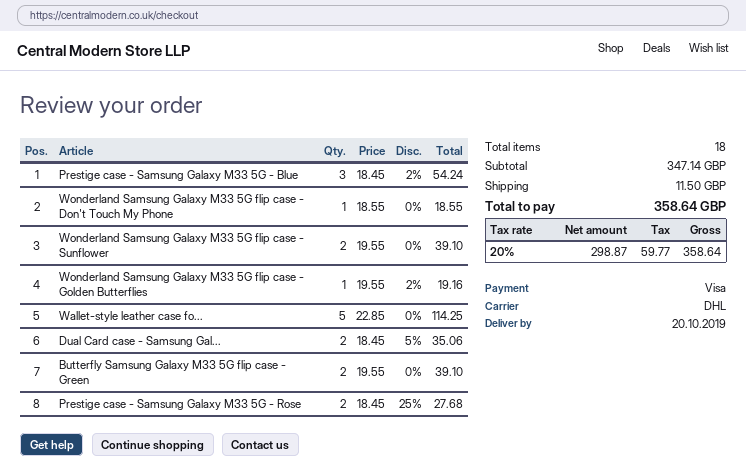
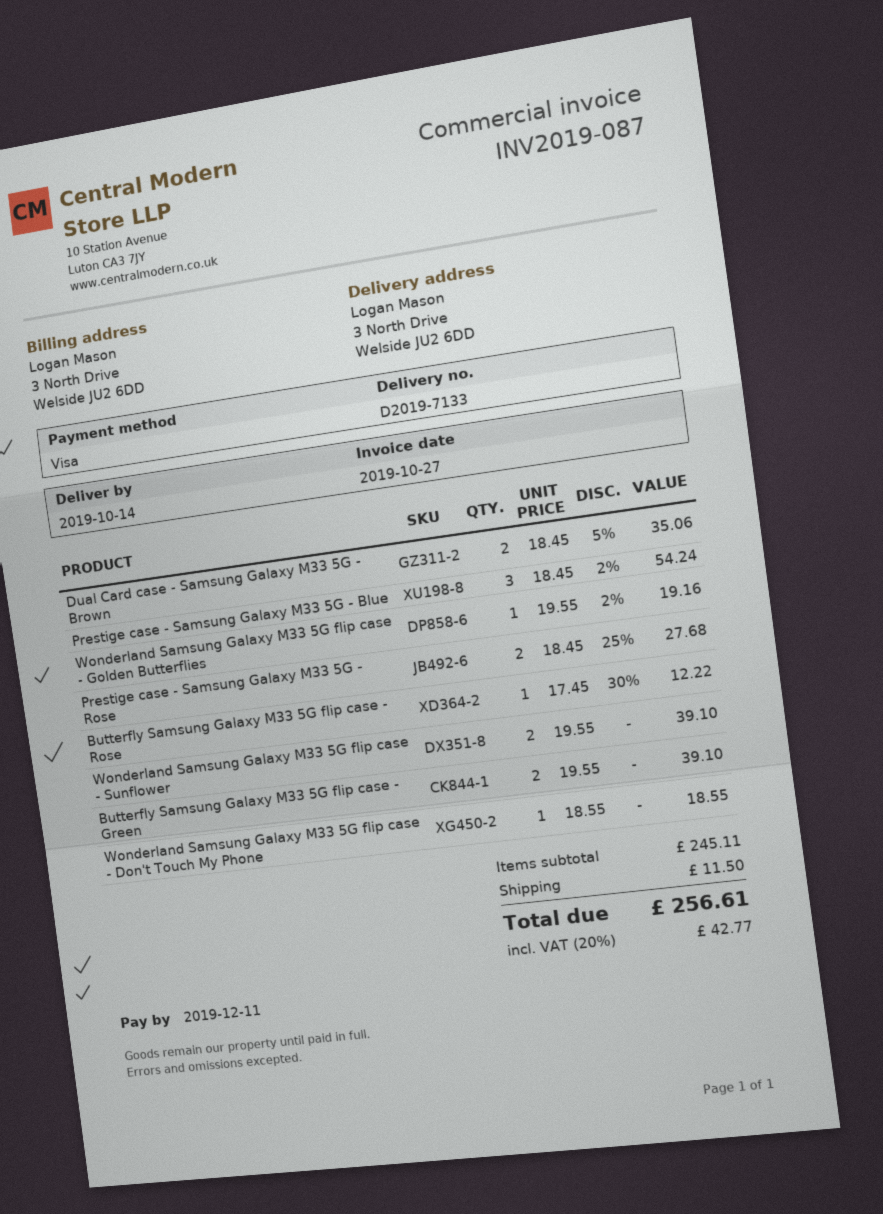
delivery date: 2019-10-20 -> 2019-10-14
Wallet-style leather case fo...: 5 x 22.85 = 114.25 -> none
Butterfly Samsung Galaxy M33 5G flip case - Rose: none -> 1 x 17.45 - 30% = 12.22
subtotal: 347.14 -> 245.11
tax: 20% = 59.77 -> 20% = 42.77
total: 358.64 -> 256.61

